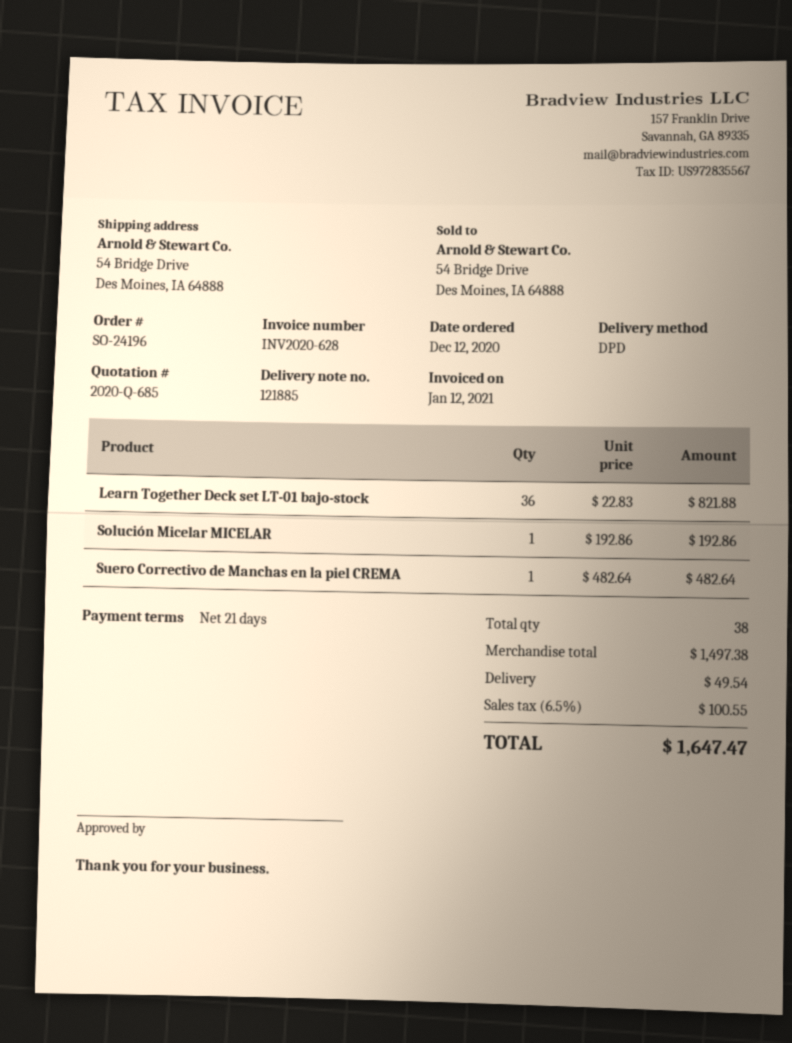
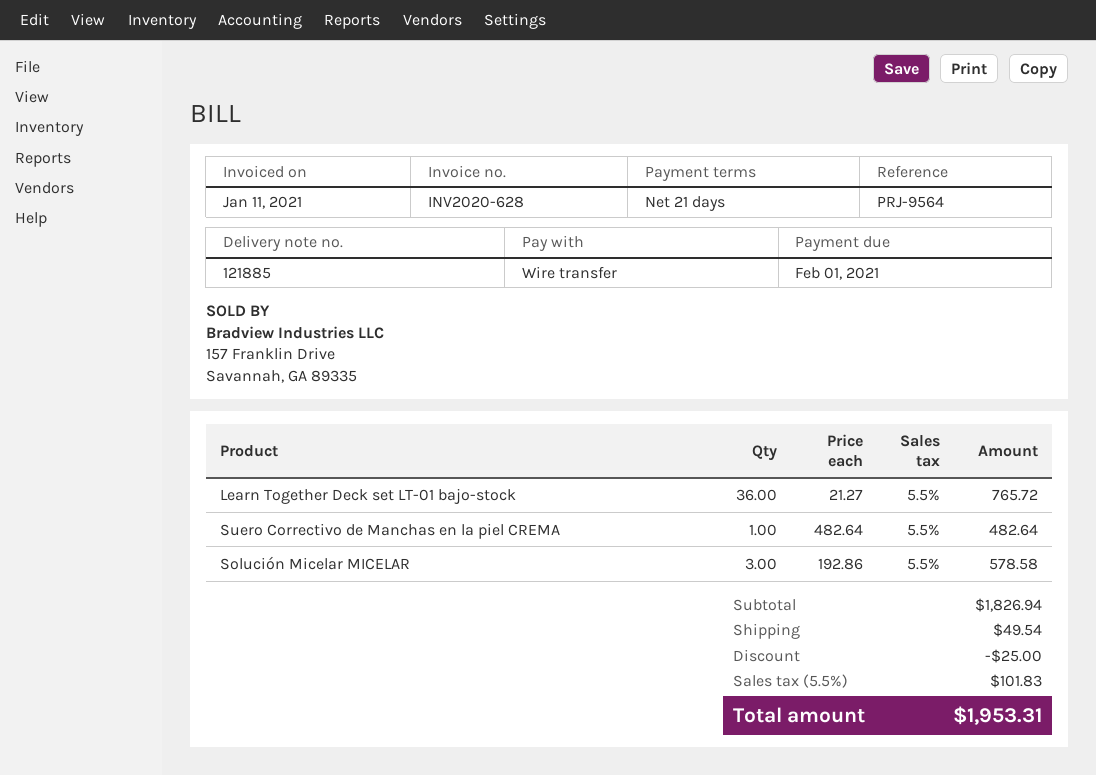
invoice date: 2021-01-12 -> 2021-01-11
Learn Together Deck set LT-01 bajo-stock: 36 x 22.83 = 821.88 -> 36 x 21.27 = 765.72
Solución Micelar MICELAR: 1 x 192.86 = 192.86 -> 3 x 192.86 = 578.58
subtotal: 1497.38 -> 1826.94
discount: none -> 25.00
tax: 6.5% = 100.55 -> 5.5% = 101.83
total: 1647.47 -> 1953.31

